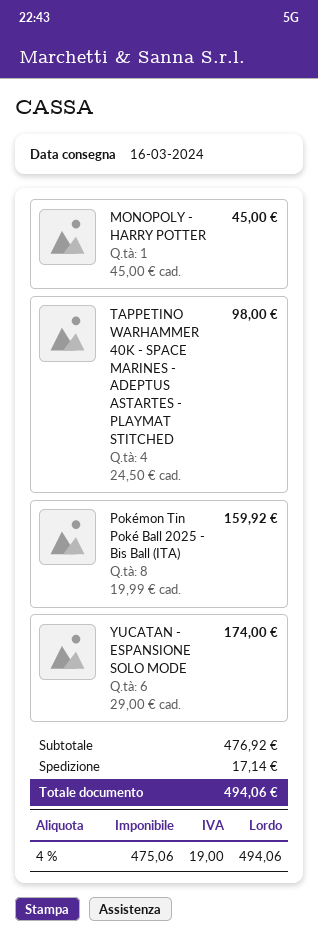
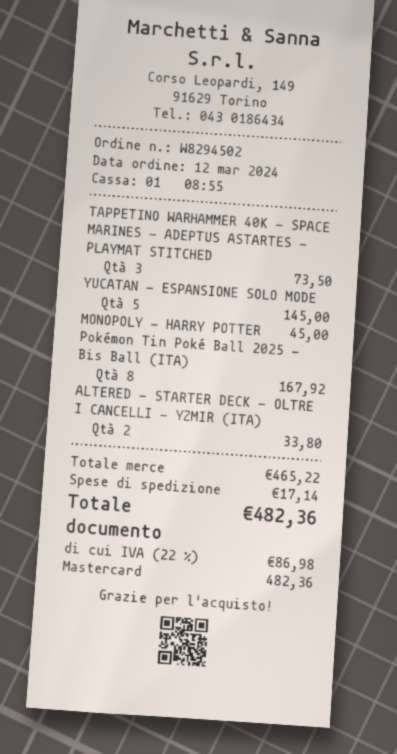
TAPPETINO WARHAMMER 40K - SPACE MARINES - ADEPTUS ASTARTES - PLAYMAT STITCHED: 4 for 98.00 -> 3 for 73.50
Pokémon Tin Poké Ball 2025 - Bis Ball (ITA): 8 for 159.92 -> 8 for 167.92
YUCATAN - ESPANSIONE SOLO MODE: 6 for 174.00 -> 5 for 145.00
ALTERED - STARTER DECK - OLTRE I CANCELLI - YZMIR (ITA): none -> 2 for 33.80
subtotal: 476.92 -> 465.22
tax: 4% = 19.00 -> 22% = 86.98
total: 494.06 -> 482.36

